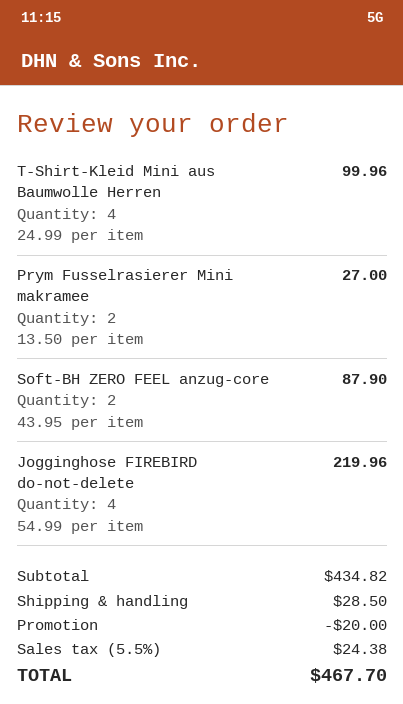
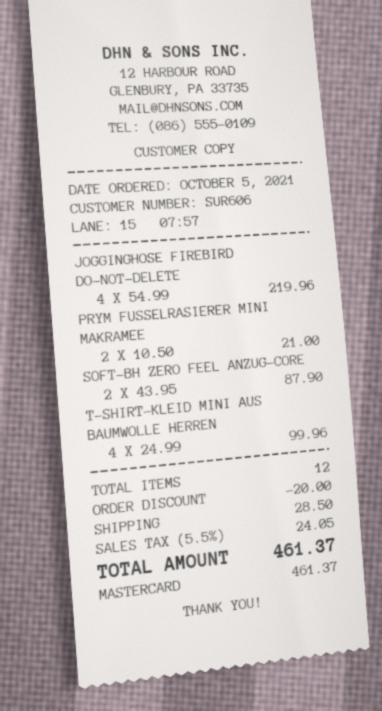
Prym Fusselrasierer Mini makramee: 2 x 13.50 = 27.00 -> 2 x 10.50 = 21.00
tax: 5.5% = 24.38 -> 5.5% = 24.05
total: 467.70 -> 461.37

